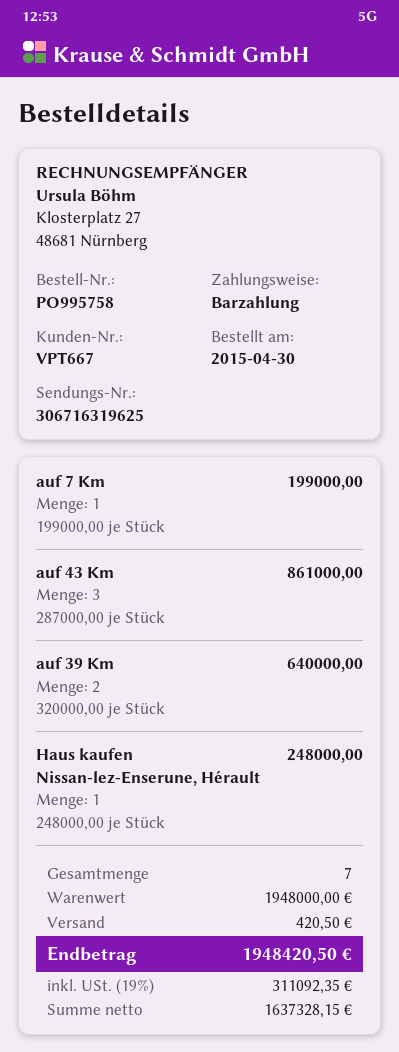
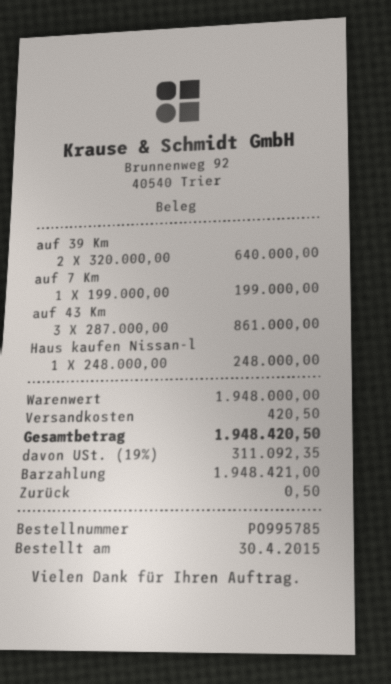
order number: PO995758 -> PO995785

